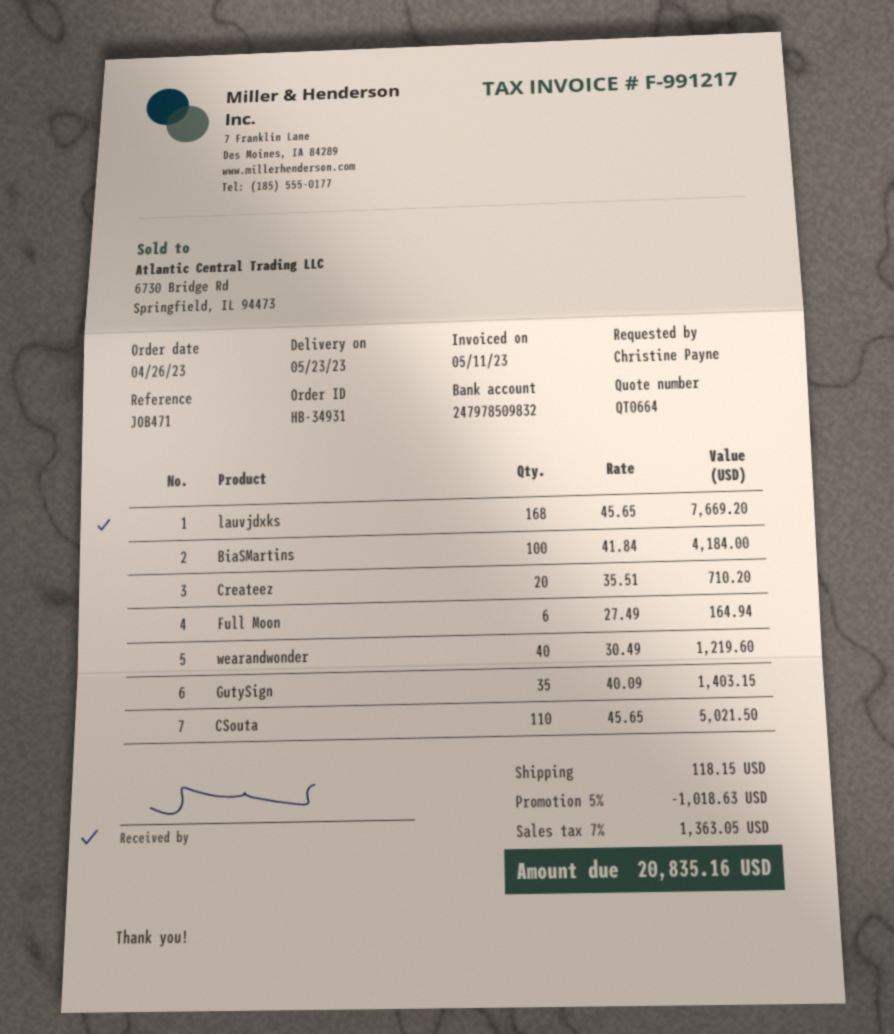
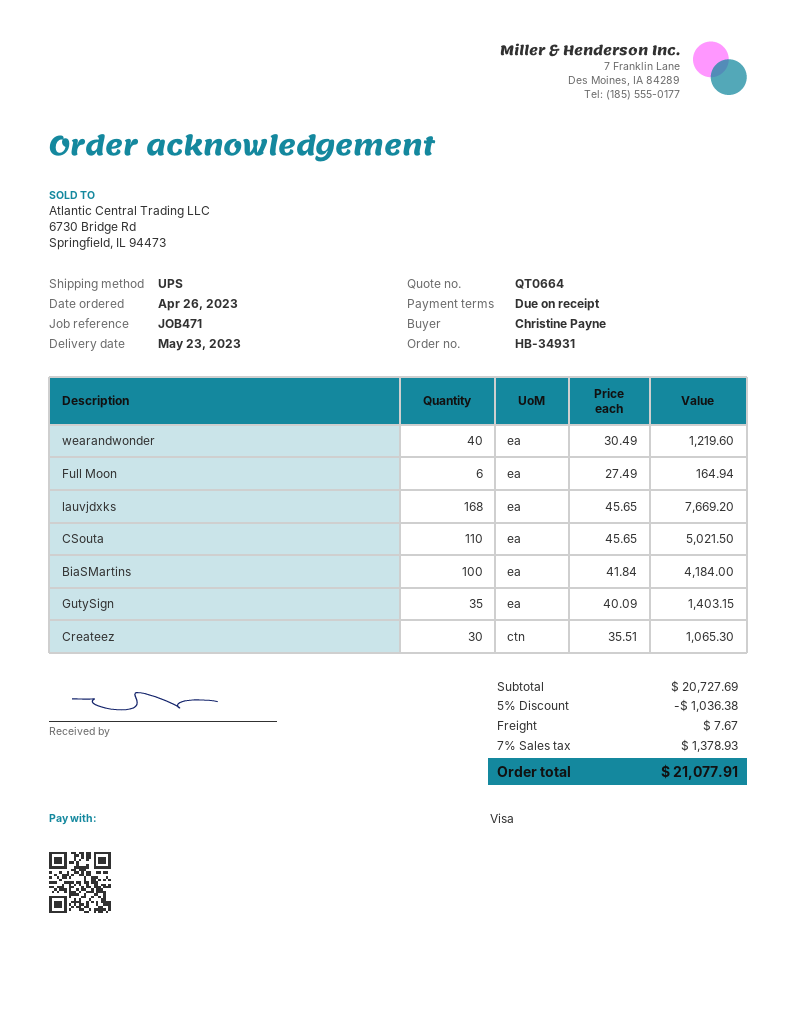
Createez: 20 x 35.51 = 710.20 -> 30 x 35.51 = 1065.30
discount: 5% = 1018.63 -> 5% = 1036.38
shipping: 118.15 -> 7.67
tax: 7% = 1363.05 -> 7% = 1378.93
total: 20835.16 -> 21077.91

